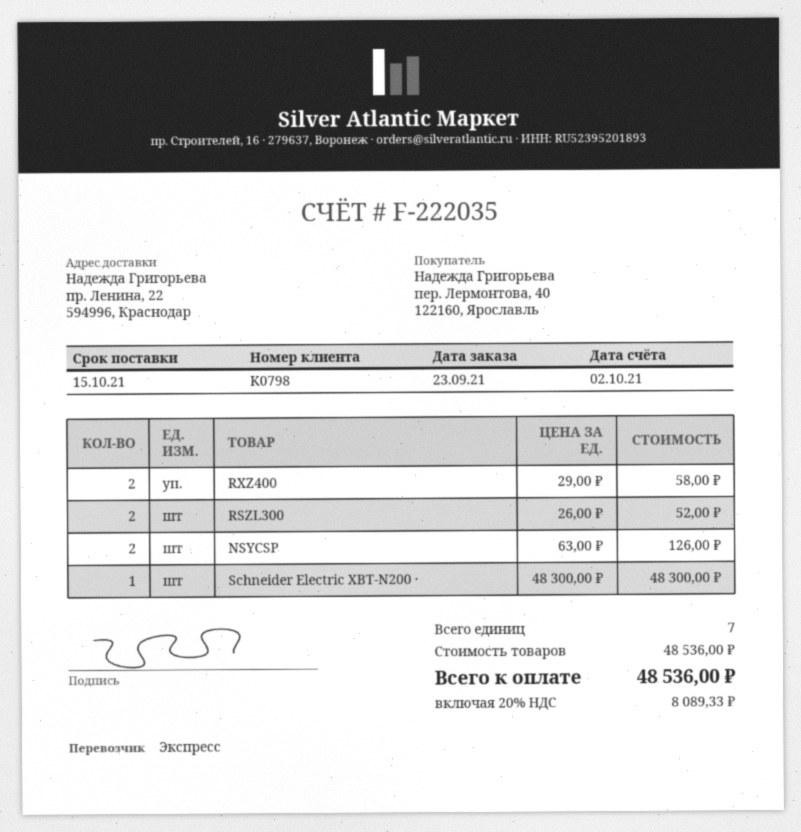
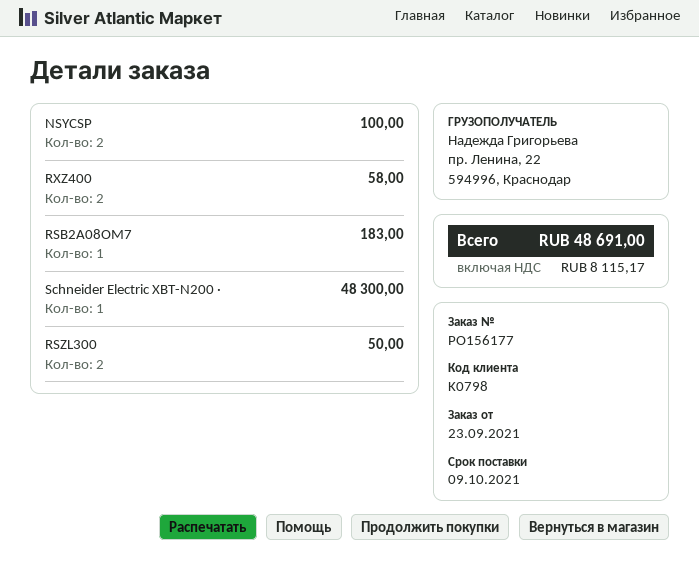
delivery date: 2021-10-15 -> 2021-10-09
RSZL300: 2 for 52.00 -> 2 for 50.00
NSYCSP: 2 for 126.00 -> 2 for 100.00
RSB2A08OM7: none -> 1 for 183.00
tax: 8089.33 -> 8115.17
total: 48536.00 -> 48691.00

